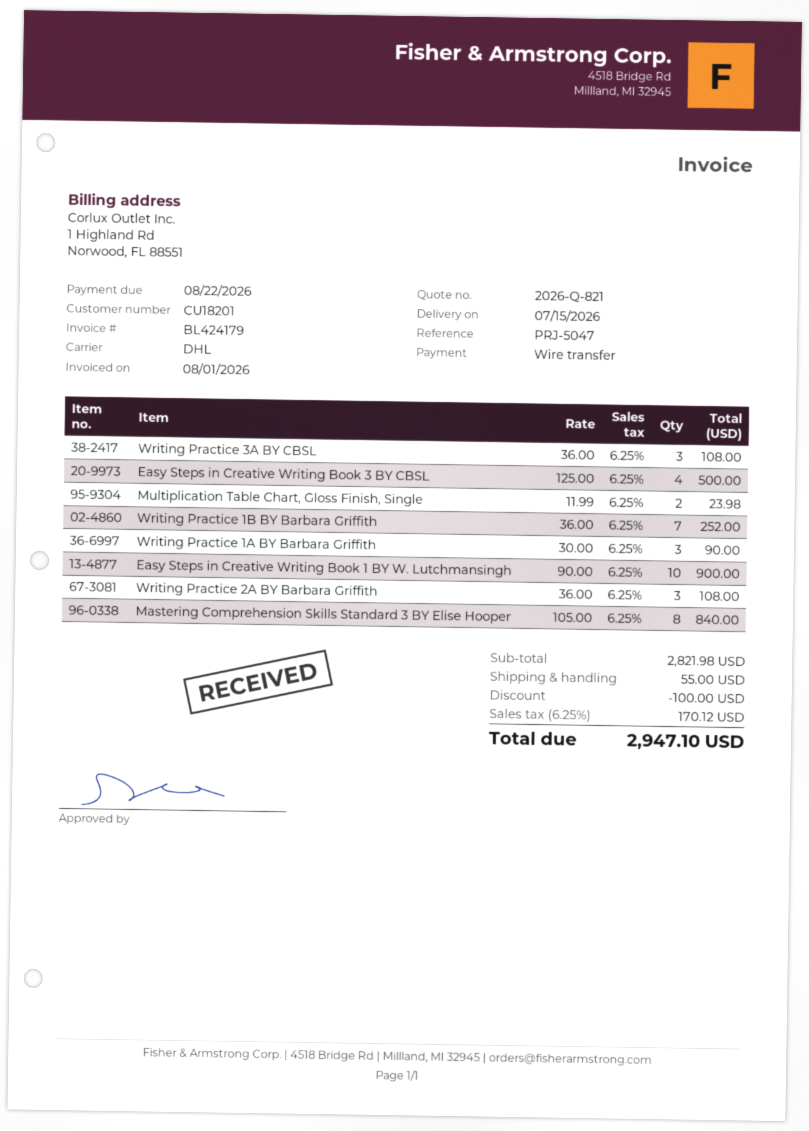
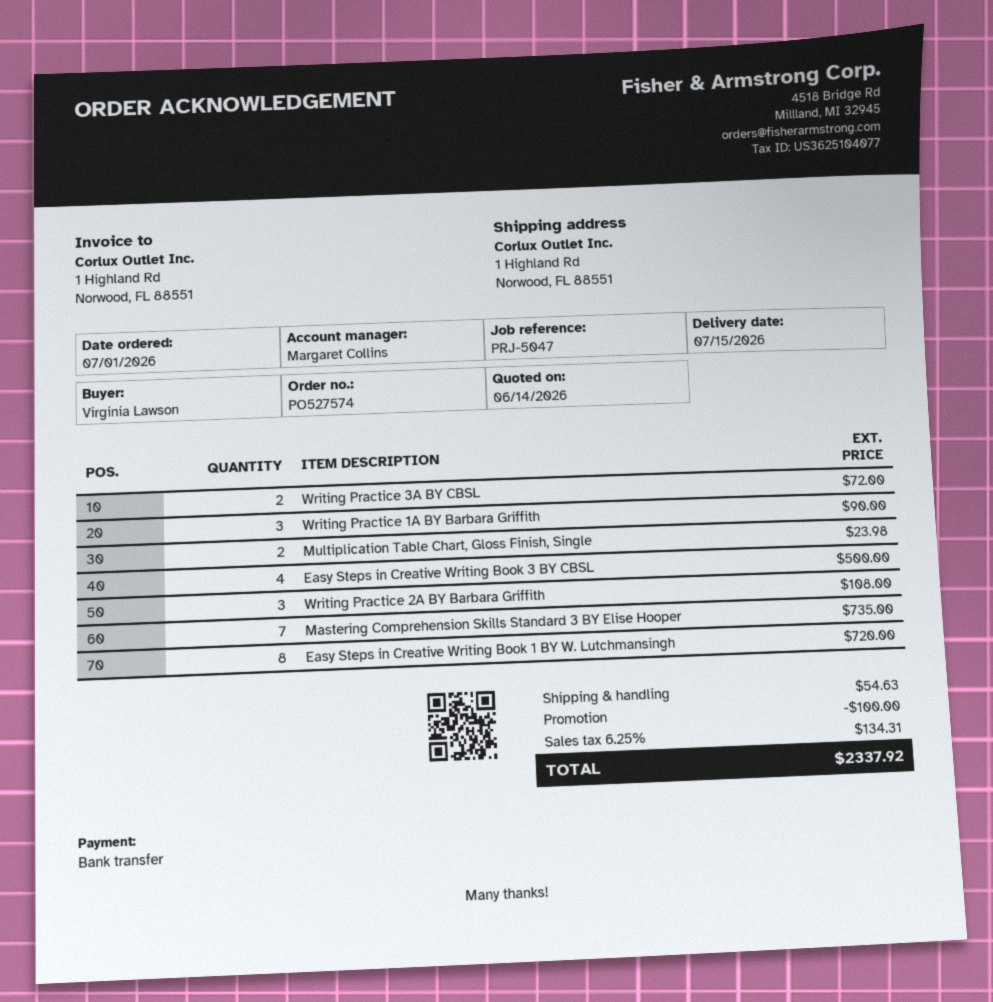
Writing Practice 3A BY CBSL: 3 for 108.00 -> 2 for 72.00
Writing Practice 1B BY Barbara Griffith: 7 for 252.00 -> none
Easy Steps in Creative Writing Book 1 BY W. Lutchmansingh: 10 for 900.00 -> 8 for 720.00
Mastering Comprehension Skills Standard 3 BY Elise Hooper: 8 for 840.00 -> 7 for 735.00
shipping: 55.00 -> 54.63
tax: 6.25% = 170.12 -> 6.25% = 134.31
total: 2947.10 -> 2337.92

